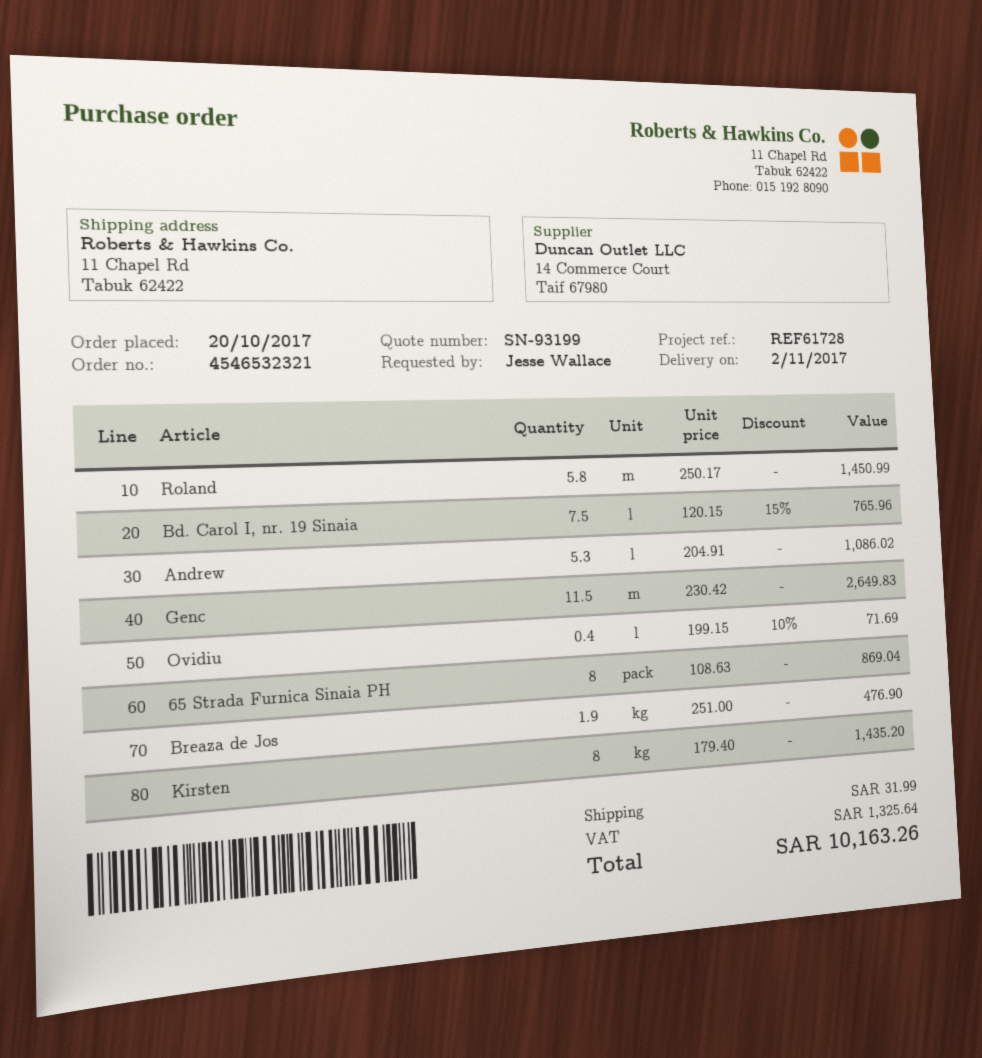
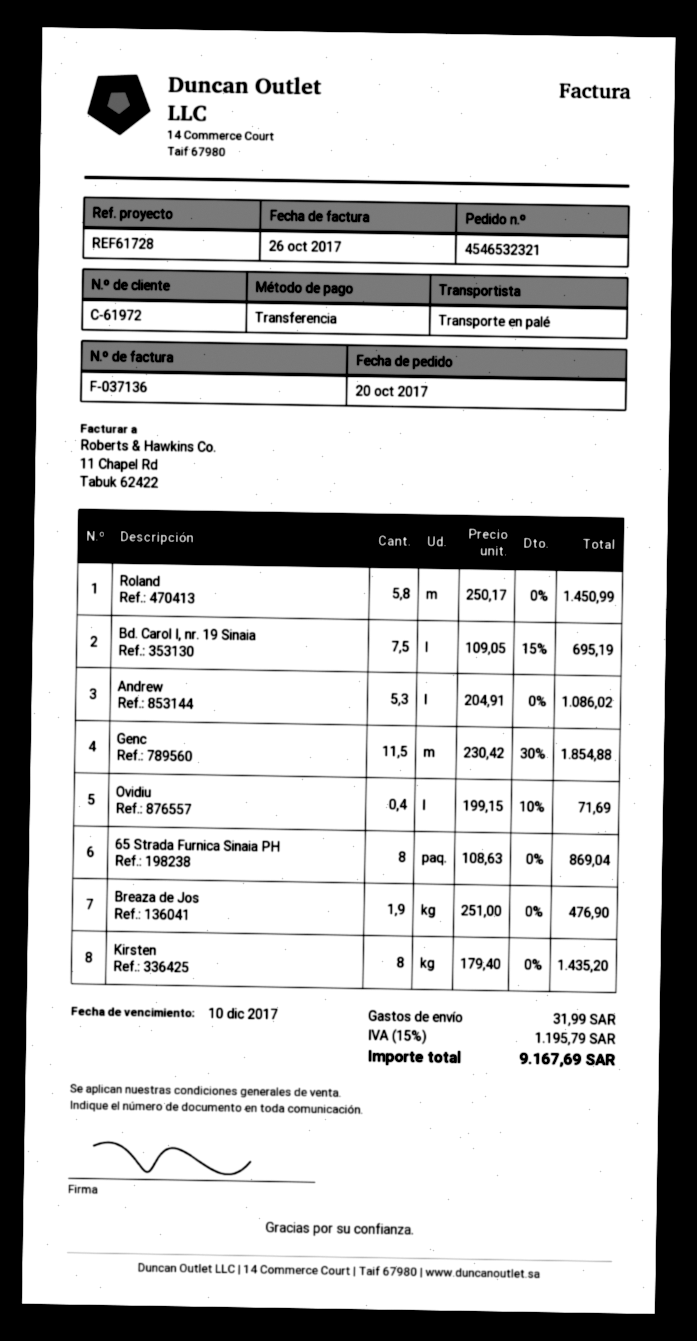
Bd. Carol I, nr. 19 Sinaia: 7.5 x 120.15 - 15% = 765.96 -> 7.5 x 109.05 - 15% = 695.19
Genc: 11.5 x 230.42 = 2649.83 -> 11.5 x 230.42 - 30% = 1854.88
tax: 1325.64 -> 1195.79
total: 10163.26 -> 9167.69

